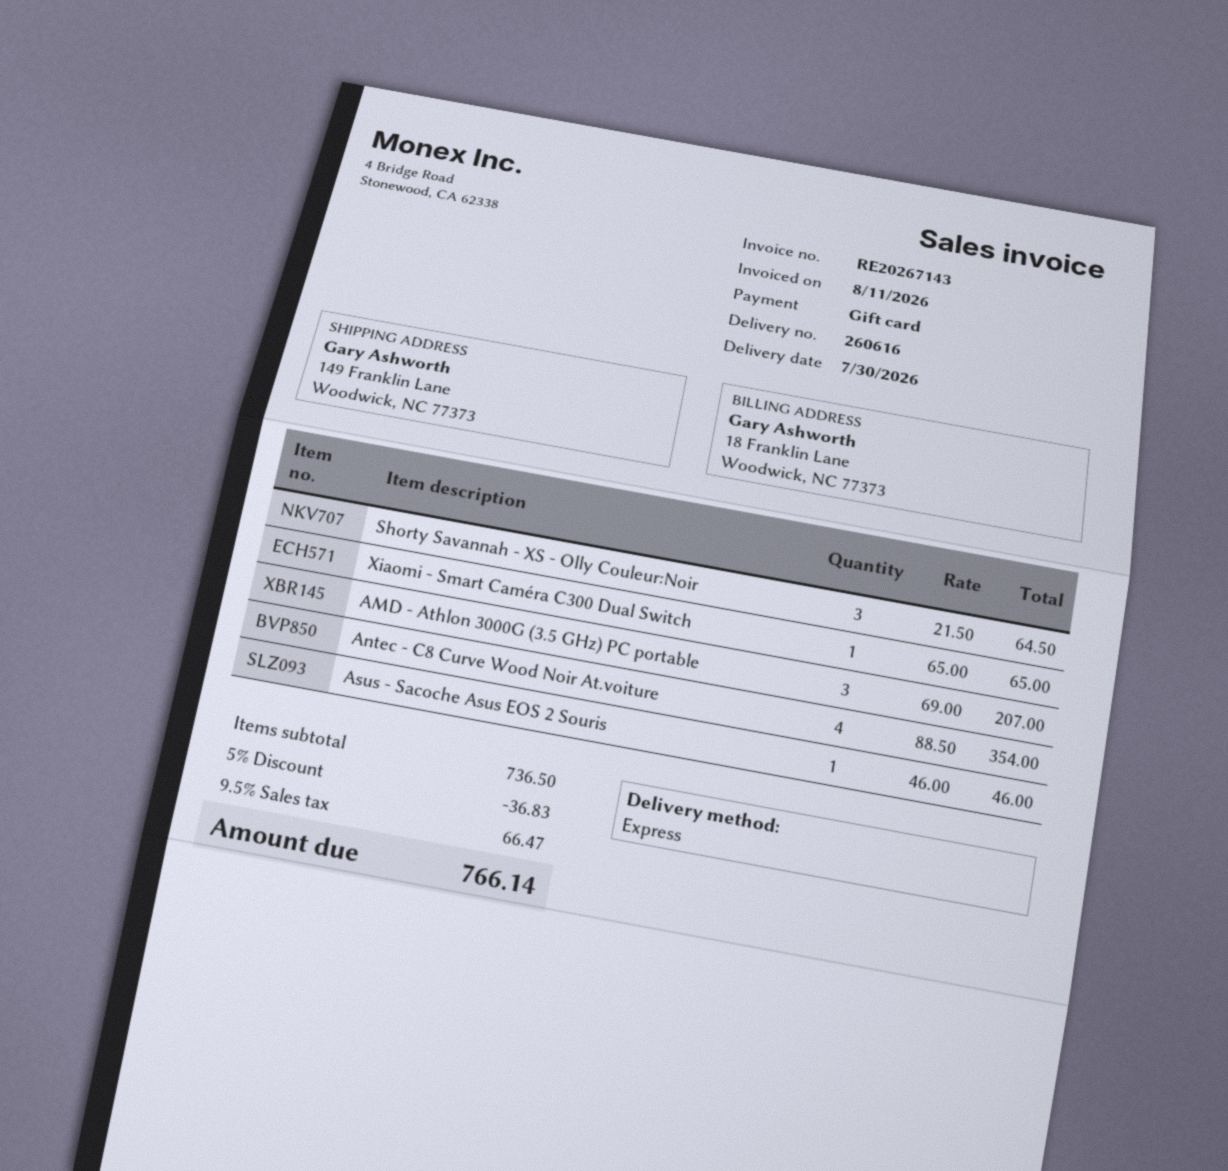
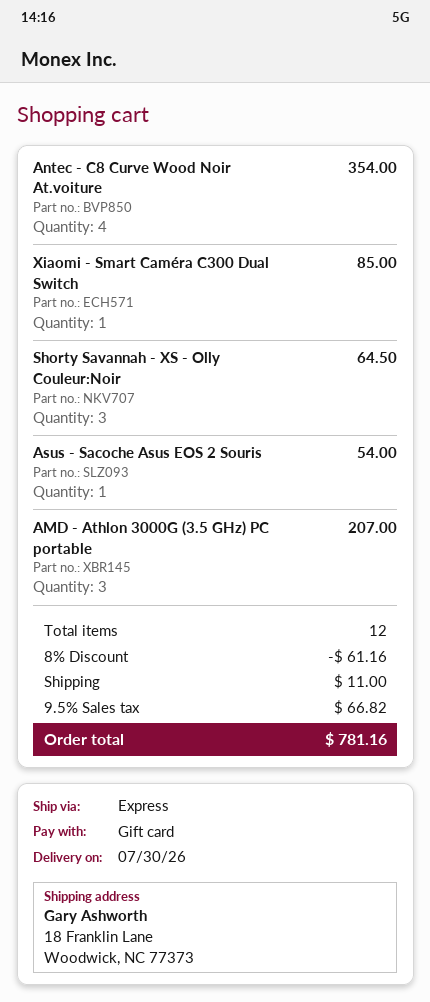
ship to: 149 Franklin Lane, Woodwick, NC 77373 -> 18 Franklin Lane, Woodwick, NC 77373
Xiaomi - Smart Caméra C300 Dual Switch: 1 for 65.00 -> 1 for 85.00
Asus - Sacoche Asus EOS 2 Souris: 1 for 46.00 -> 1 for 54.00
discount: 5% = 36.83 -> 8% = 61.16
shipping: none -> 11.00
tax: 9.5% = 66.47 -> 9.5% = 66.82
total: 766.14 -> 781.16

